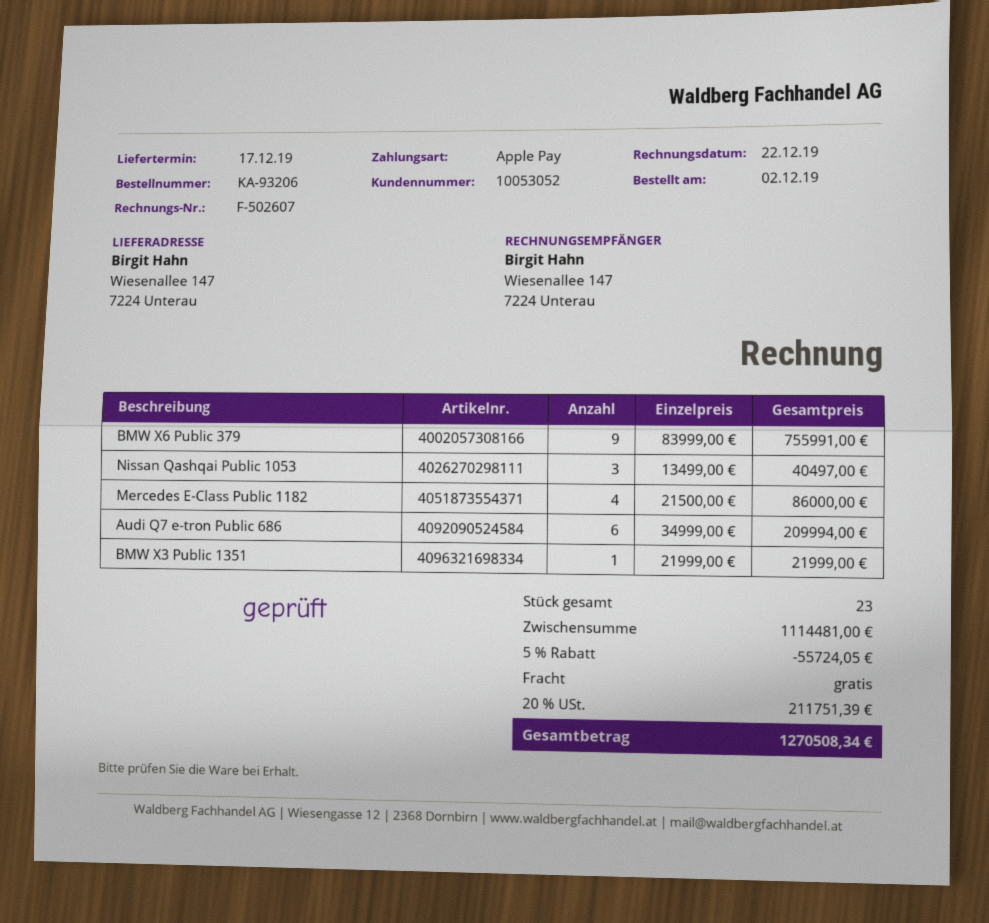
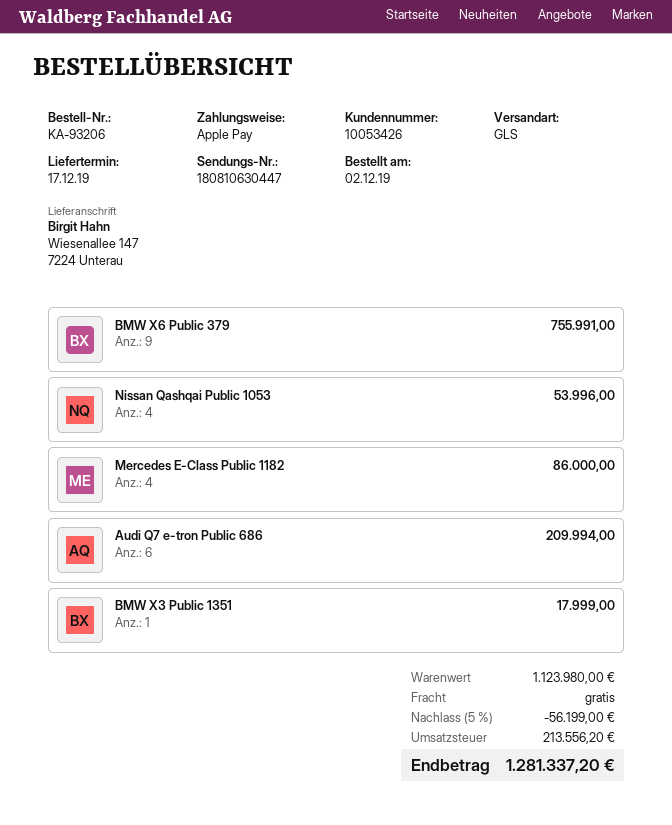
customer number: 10053052 -> 10053426
Nissan Qashqai Public 1053: 3 for 40497.00 -> 4 for 53996.00
BMW X3 Public 1351: 1 for 21999.00 -> 1 for 17999.00
subtotal: 1114481.00 -> 1123980.00
discount: 5% = 55724.05 -> 5% = 56199.00
tax: 211751.39 -> 213556.20
total: 1270508.34 -> 1281337.20

